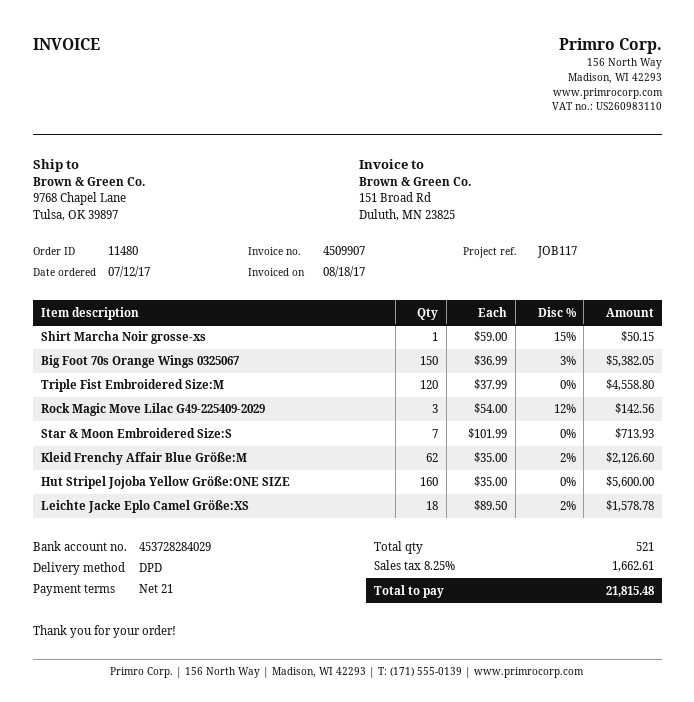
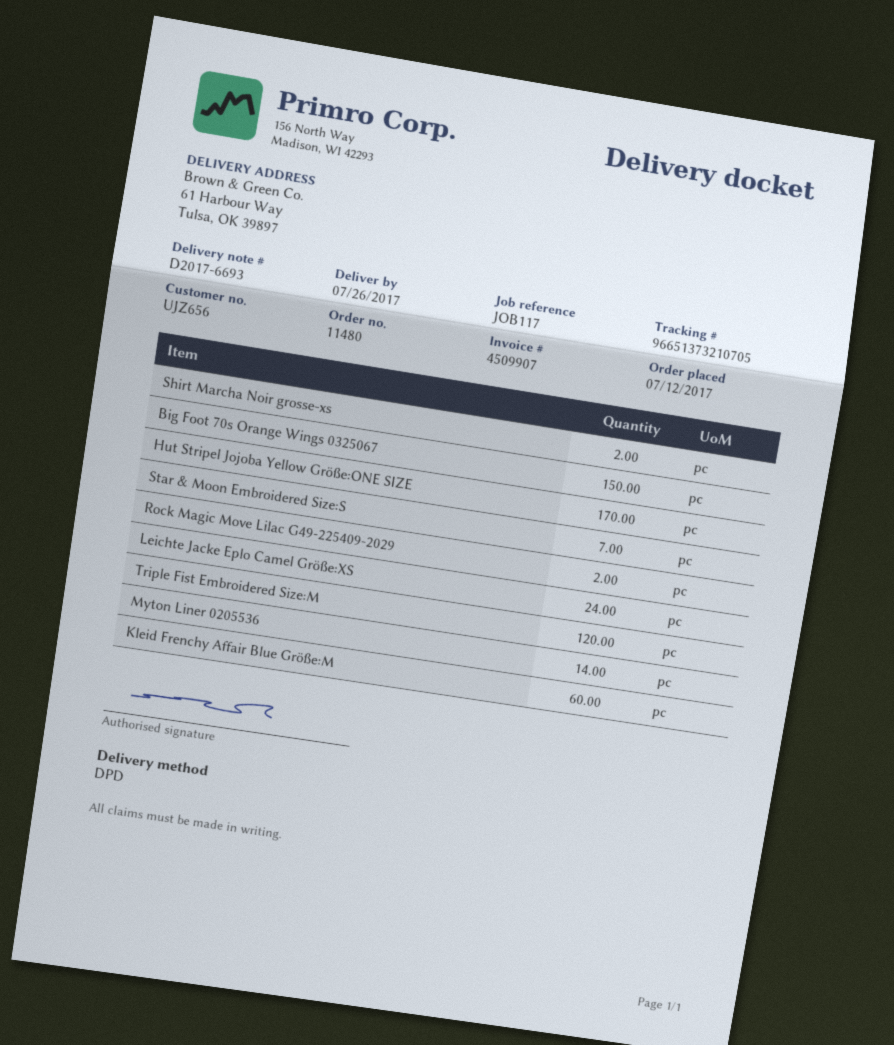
ship to: 9768 Chapel Lane, Tulsa, OK 39897 -> 61 Harbour Way, Tulsa, OK 39897
Shirt Marcha Noir grosse-xs: 1 -> 2
Rock Magic Move Lilac G49-225409-2029: 3 -> 2
Kleid Frenchy Affair Blue Größe:M: 62 -> 60
Hut Stripel Jojoba Yellow Größe:ONE SIZE: 160 -> 170
Leichte Jacke Eplo Camel Größe:XS: 18 -> 24
Myton Liner 0205536: none -> 14

